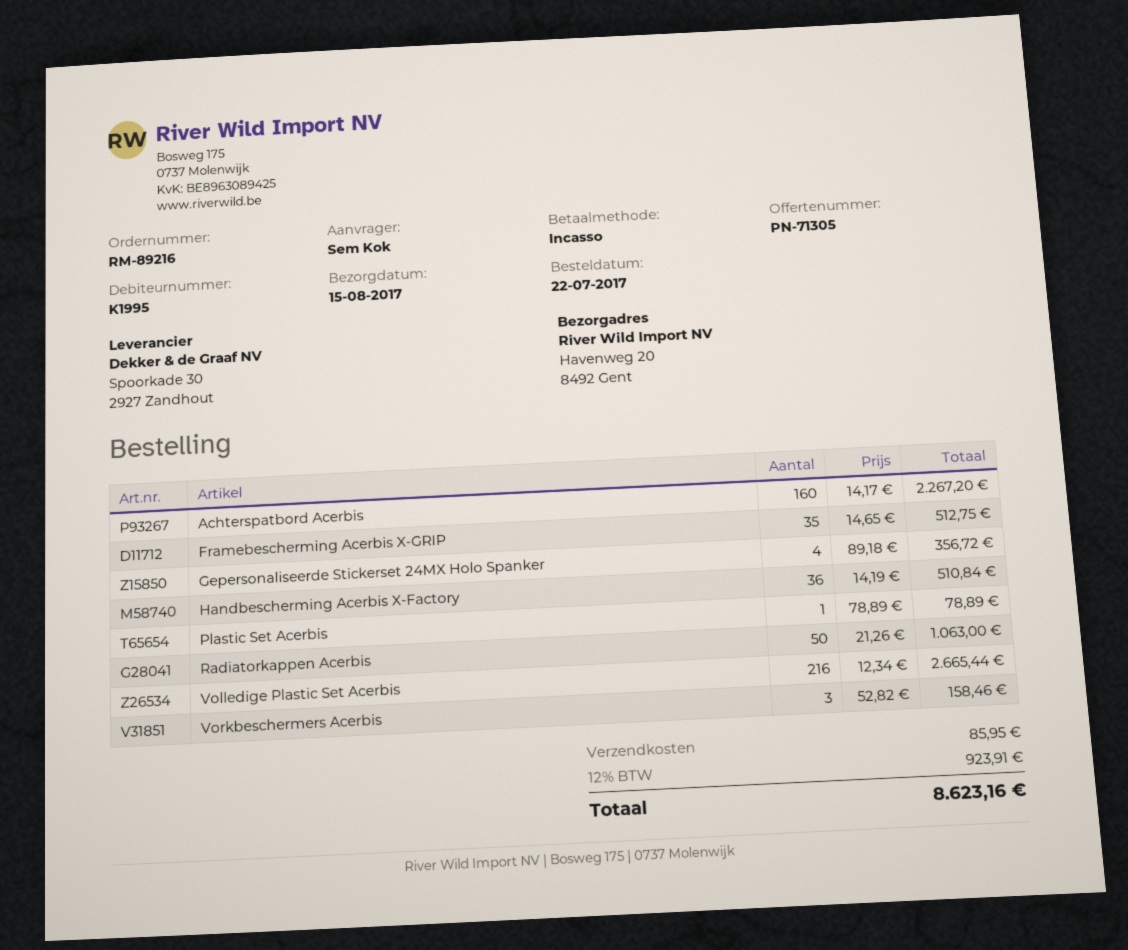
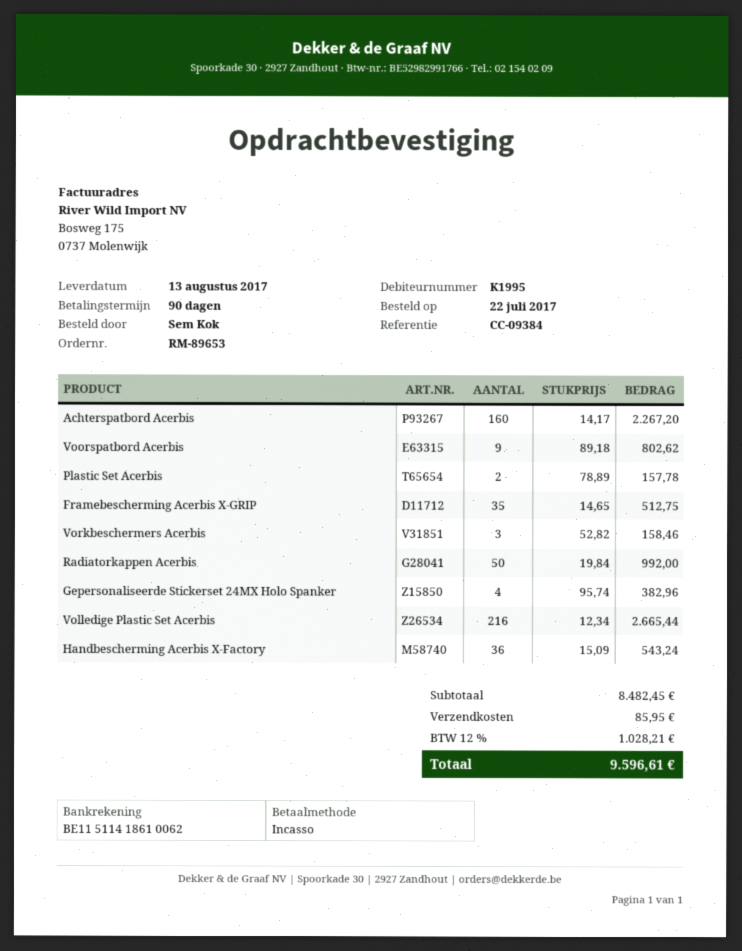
order number: RM-89216 -> RM-89653
delivery date: 2017-08-15 -> 2017-08-13
Gepersonaliseerde Stickerset 24MX Holo Spanker: 4 x 89.18 = 356.72 -> 4 x 95.74 = 382.96
Handbescherming Acerbis X-Factory: 36 x 14.19 = 510.84 -> 36 x 15.09 = 543.24
Plastic Set Acerbis: 1 x 78.89 = 78.89 -> 2 x 78.89 = 157.78
Radiatorkappen Acerbis: 50 x 21.26 = 1063.00 -> 50 x 19.84 = 992.00
Voorspatbord Acerbis: none -> 9 x 89.18 = 802.62
tax: 12% = 923.91 -> 12% = 1028.21
total: 8623.16 -> 9596.61

